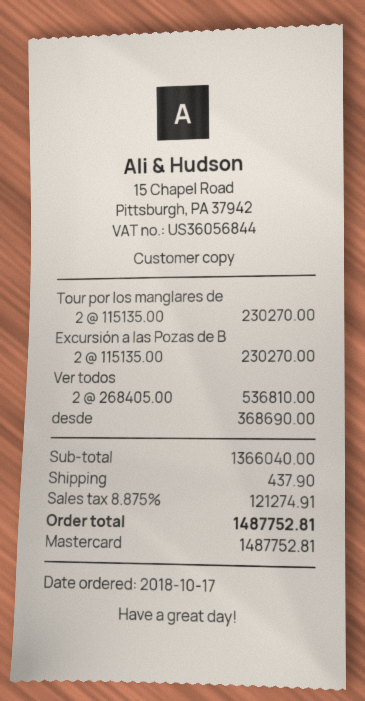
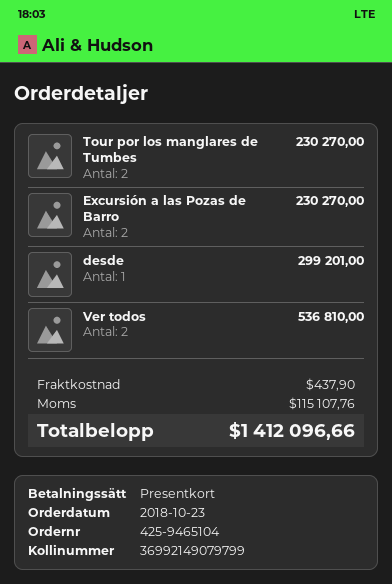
order date: 2018-10-17 -> 2018-10-23
payment method: Mastercard -> gift card
desde: 1 for 368690.00 -> 1 for 299201.00
tax: 121274.91 -> 115107.76
total: 1487752.81 -> 1412096.66

